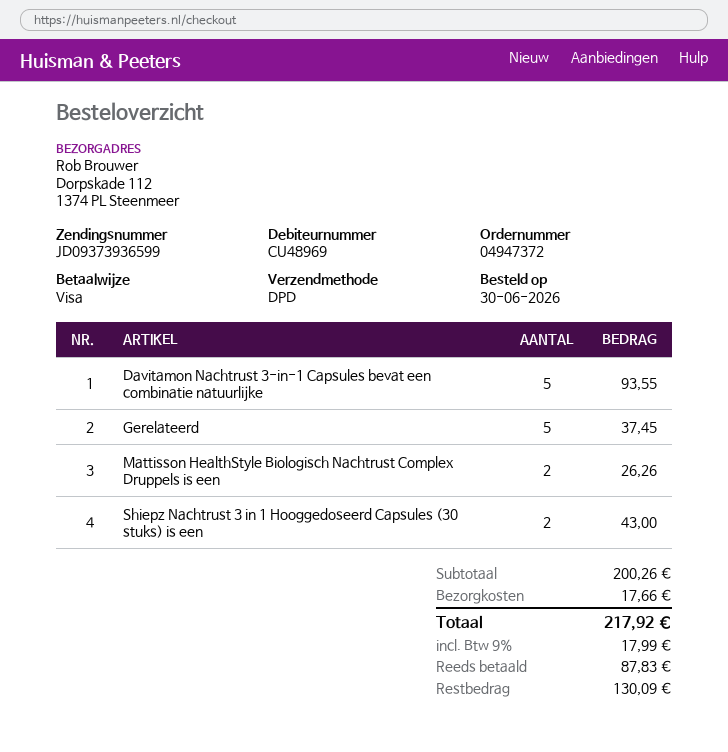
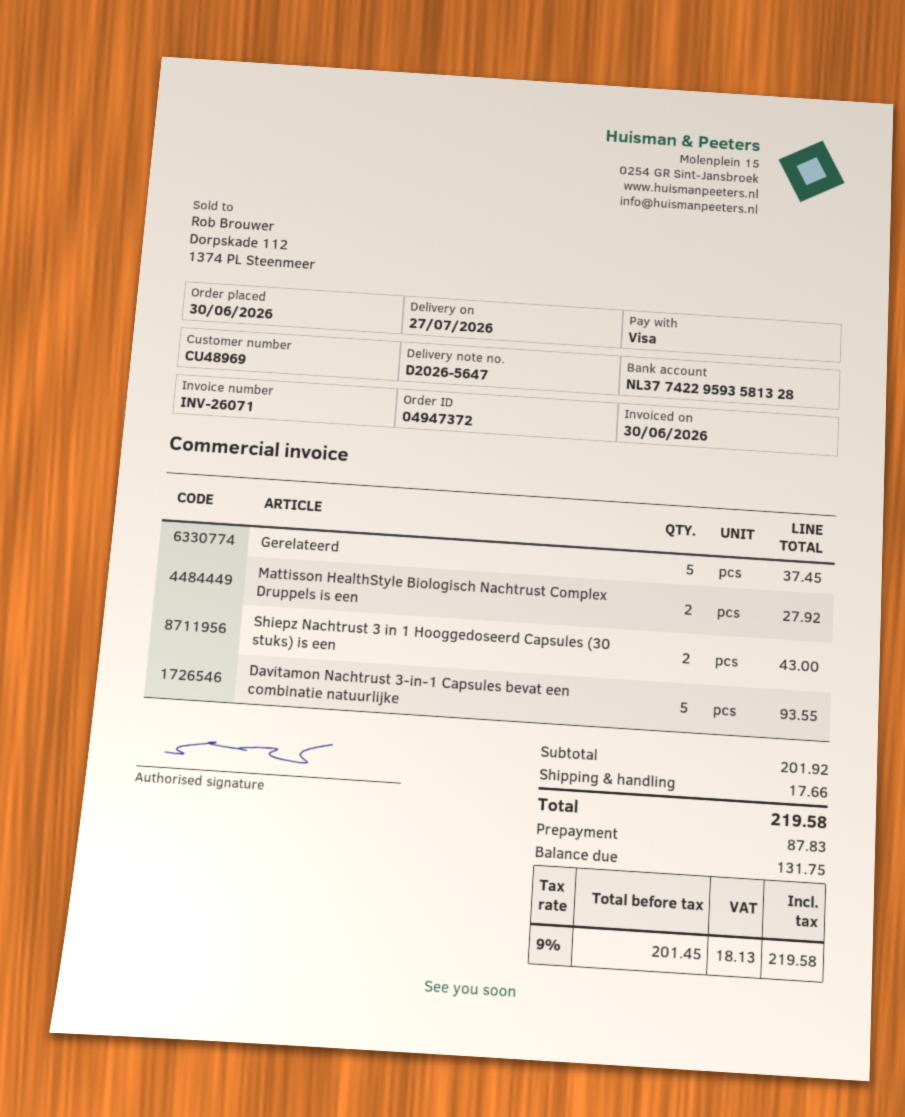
Mattisson HealthStyle Biologisch Nachtrust Complex Druppels is een: 2 for 26.26 -> 2 for 27.92
subtotal: 200.26 -> 201.92
tax: 9% = 17.99 -> 9% = 18.13
total: 217.92 -> 219.58
balance: 130.09 -> 131.75

